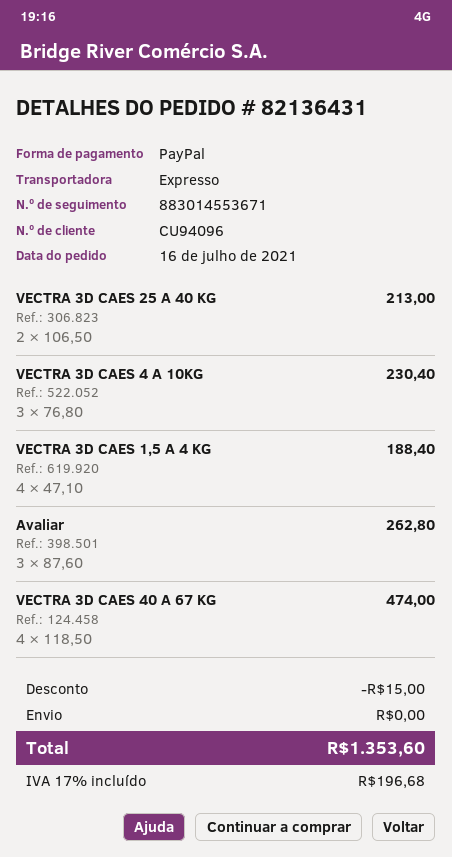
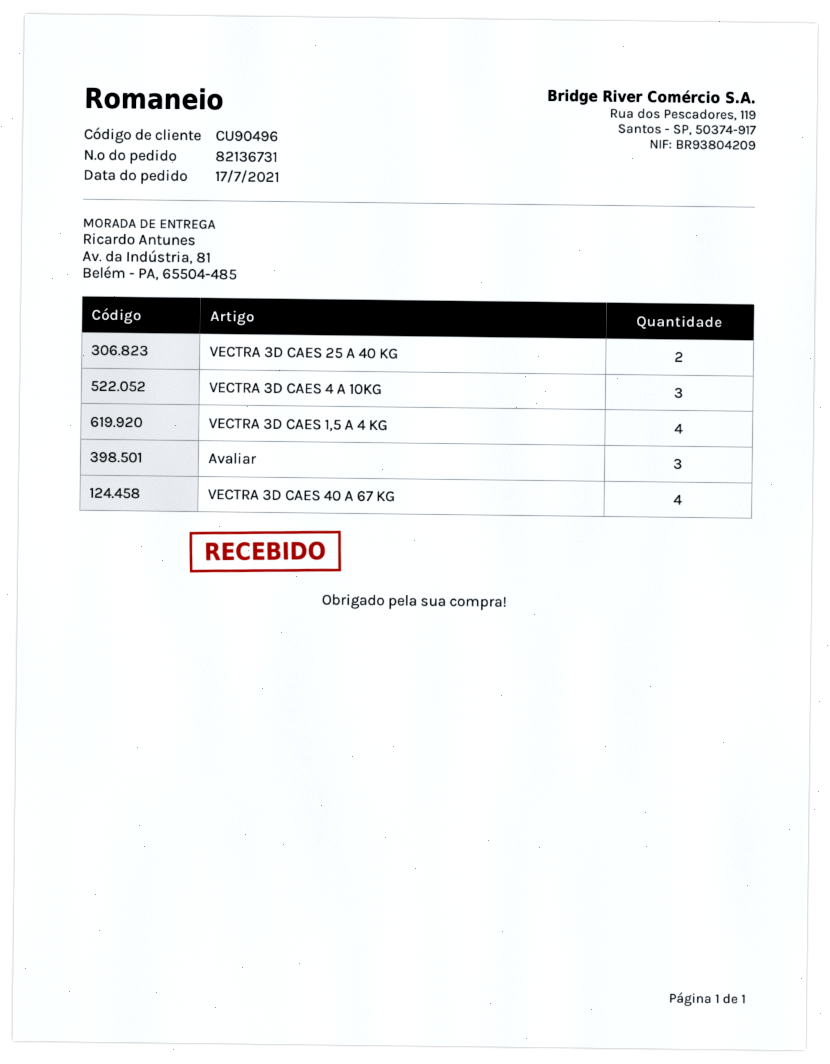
order number: 82136431 -> 82136731
order date: 2021-07-16 -> 2021-07-17
customer number: CU94096 -> CU90496

